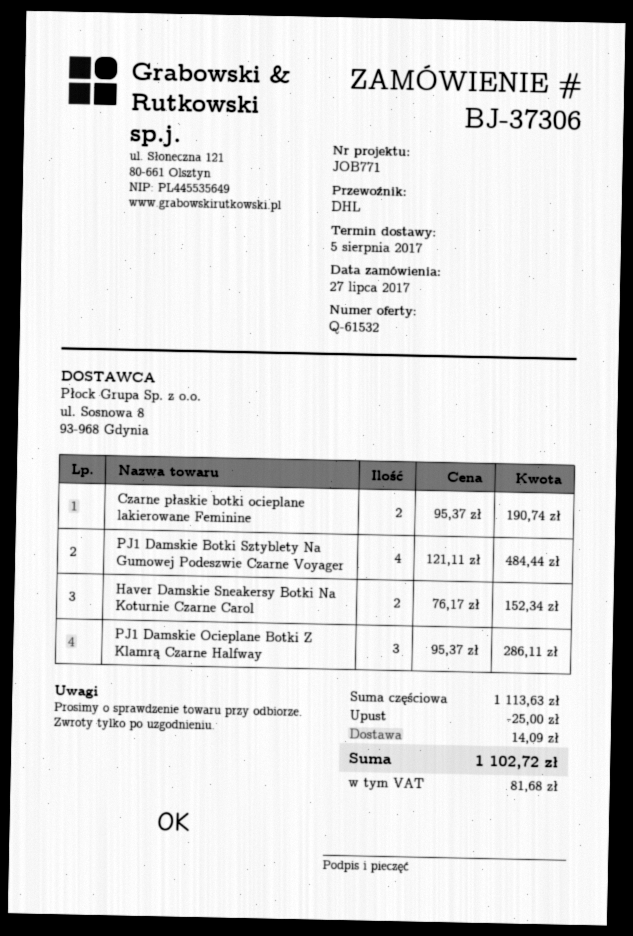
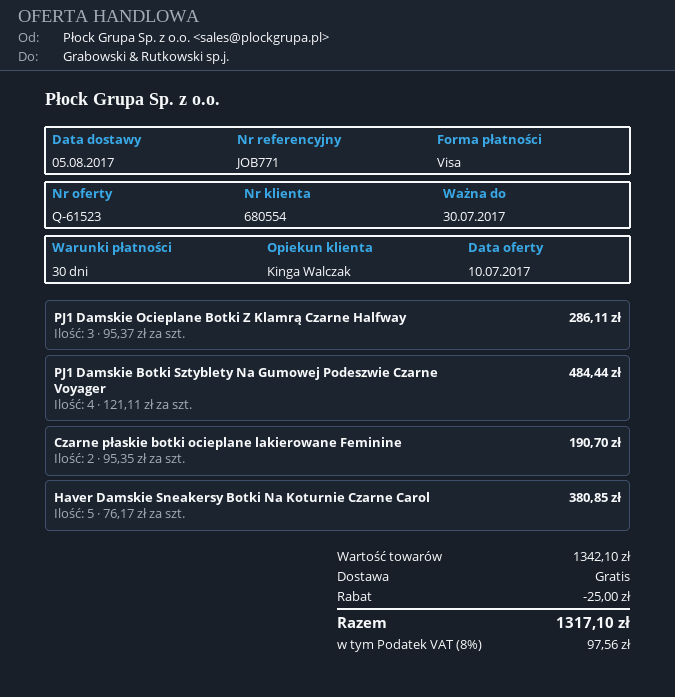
quote number: Q-61532 -> Q-61523
Czarne płaskie botki ocieplane lakierowane Feminine: 2 x 95.37 = 190.74 -> 2 x 95.35 = 190.70
Haver Damskie Sneakersy Botki Na Koturnie Czarne Carol: 2 x 76.17 = 152.34 -> 5 x 76.17 = 380.85
subtotal: 1113.63 -> 1342.10
shipping: 14.09 -> 0.00
tax: 81.68 -> 97.56
total: 1102.72 -> 1317.10

